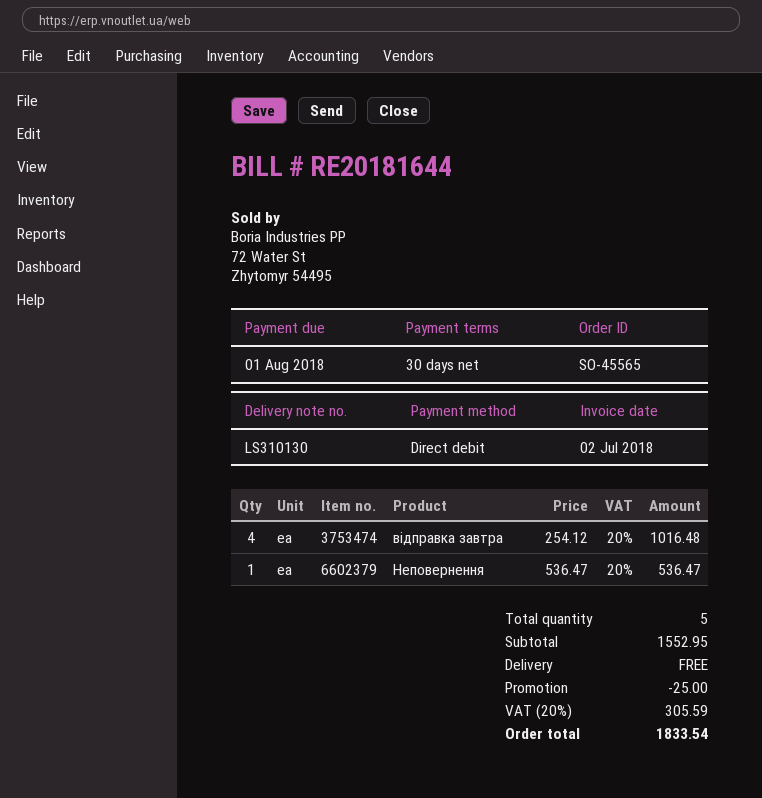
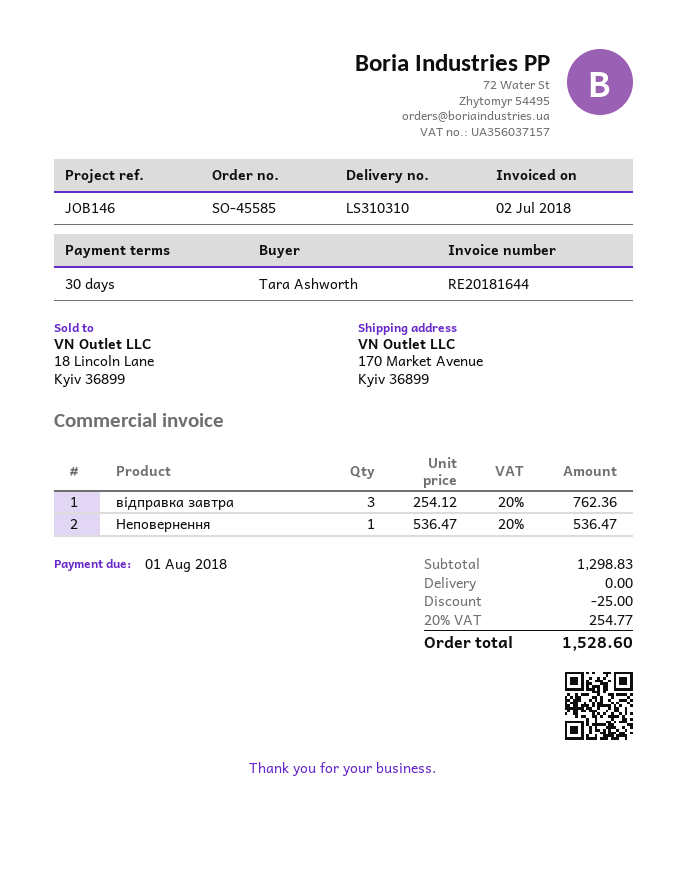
order number: SO-45565 -> SO-45585
delivery note number: LS310130 -> LS310310
відправка завтра: 4 x 254.12 = 1016.48 -> 3 x 254.12 = 762.36
subtotal: 1552.95 -> 1298.83
tax: 20% = 305.59 -> 20% = 254.77
total: 1833.54 -> 1528.60

